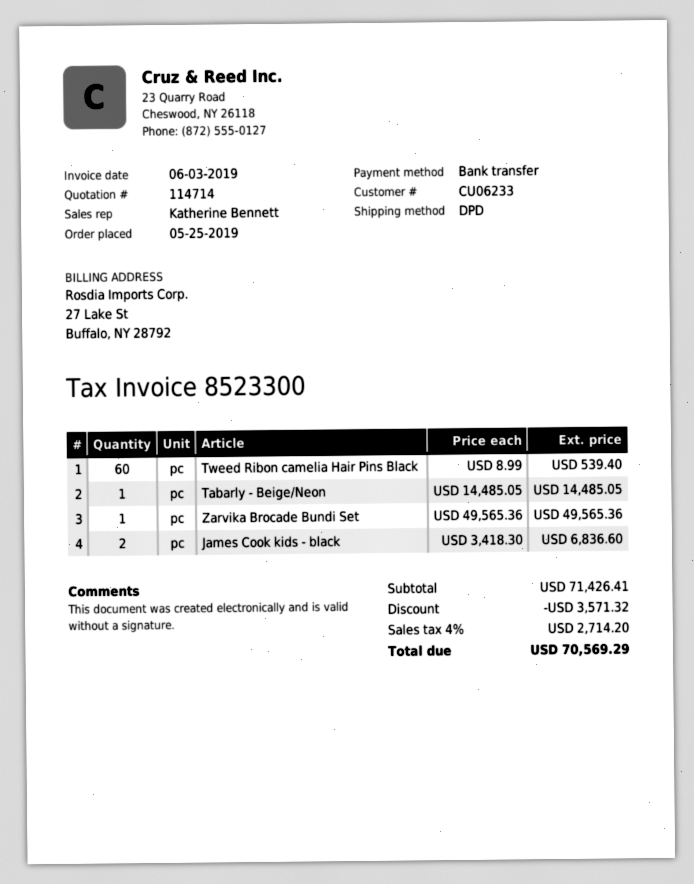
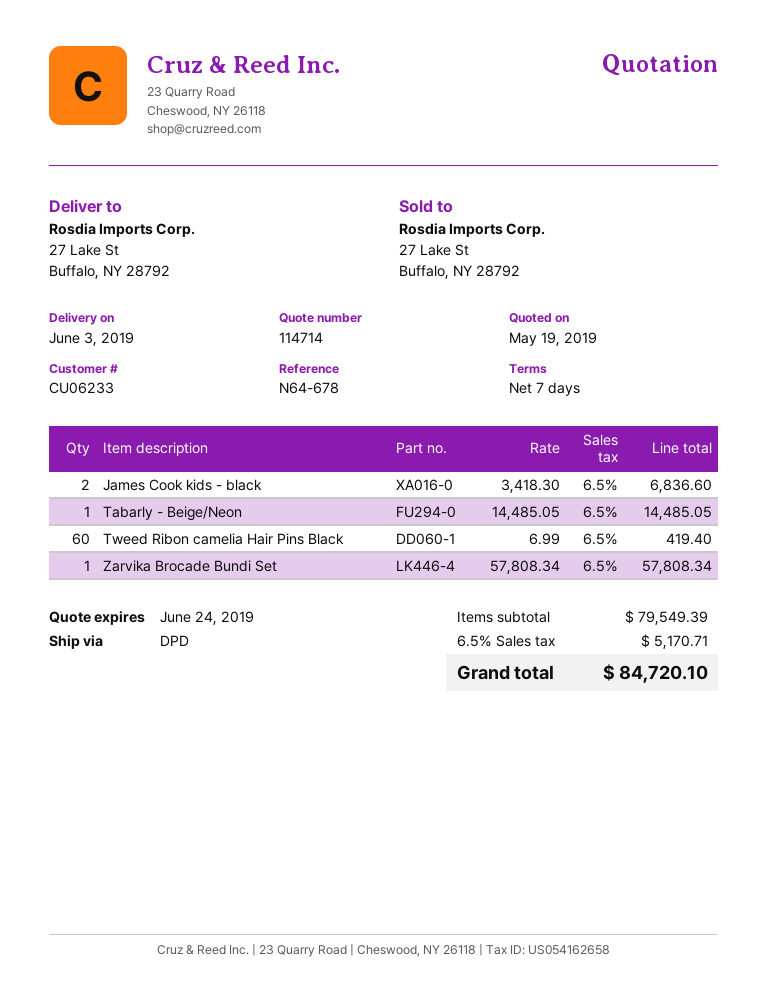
Tweed Ribon camelia Hair Pins Black: 60 x 8.99 = 539.40 -> 60 x 6.99 = 419.40
Zarvika Brocade Bundi Set: 1 x 49565.36 = 49565.36 -> 1 x 57808.34 = 57808.34
subtotal: 71426.41 -> 79549.39
discount: 3571.32 -> none
tax: 4% = 2714.20 -> 6.5% = 5170.71
total: 70569.29 -> 84720.10

